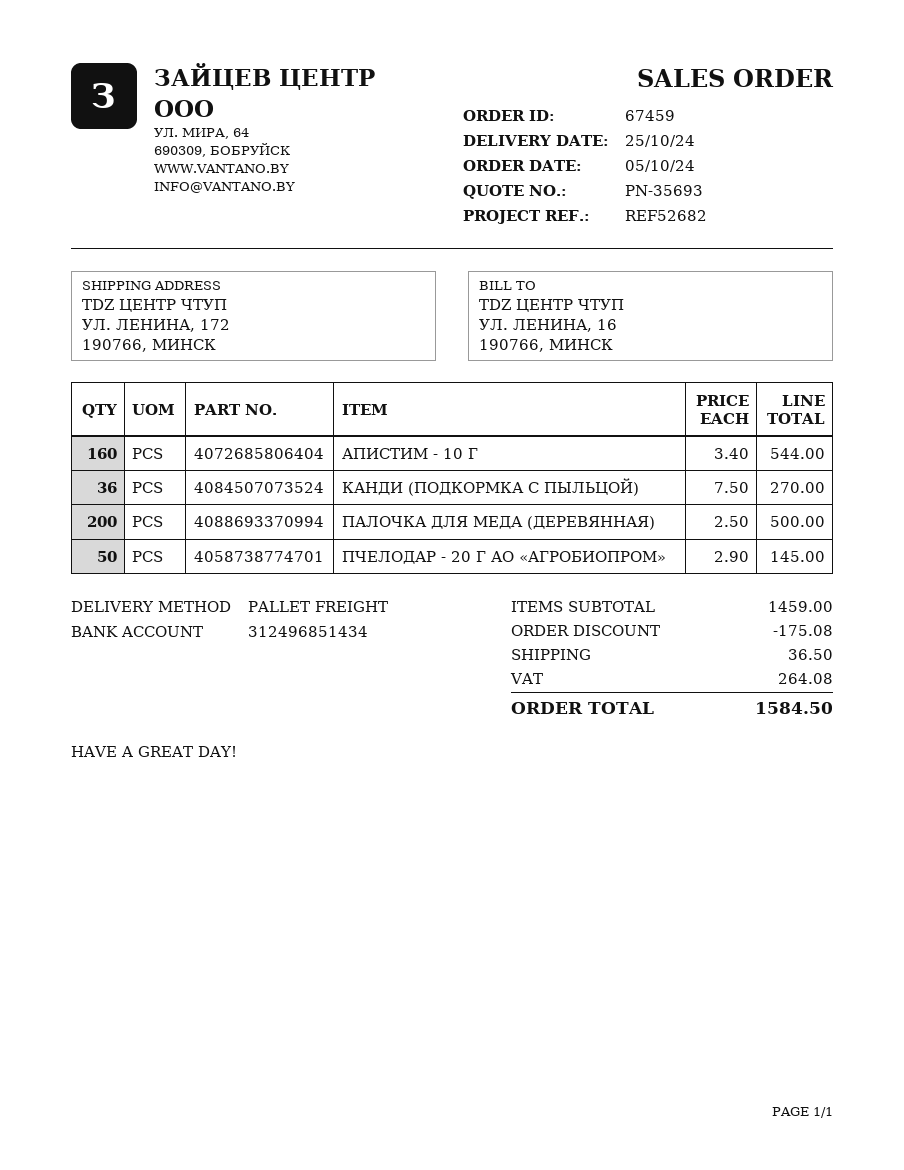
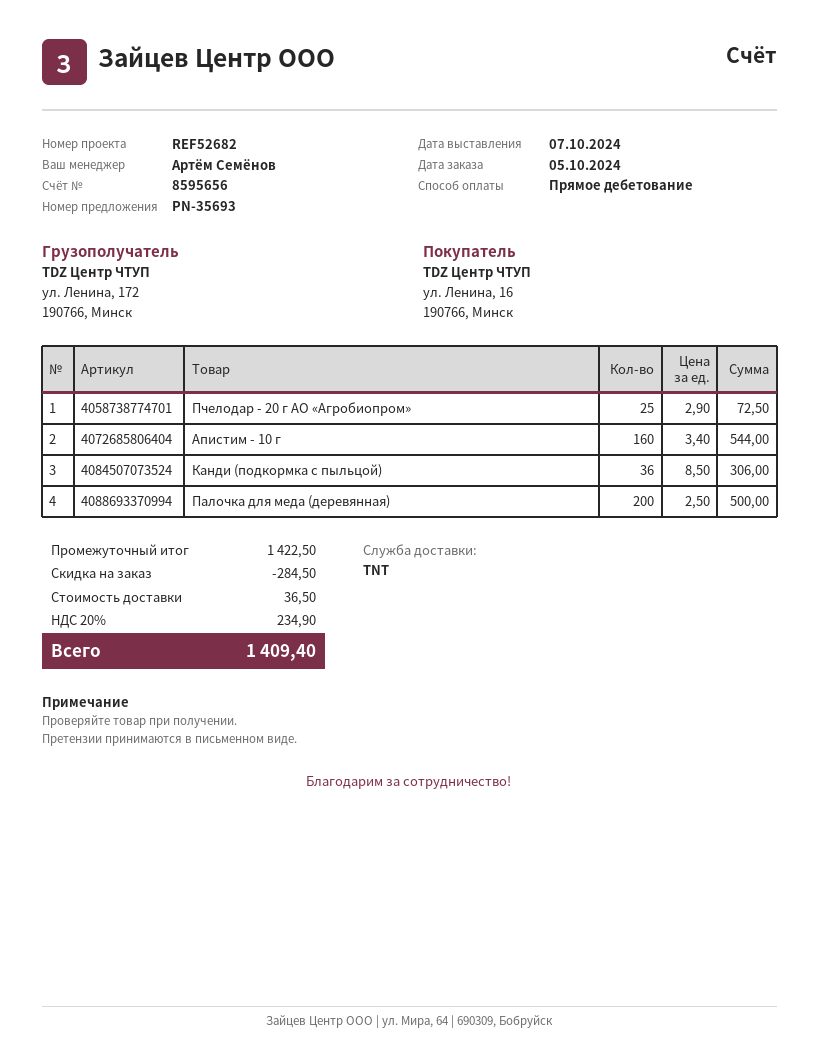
shipping method: pallet freight -> TNT
КАНДИ (ПОДКОРМКА С ПЫЛЬЦОЙ): 36 x 7.50 = 270.00 -> 36 x 8.50 = 306.00
ПЧЕЛОДАР - 20 Г АО «АГРОБИОПРОМ»: 50 x 2.90 = 145.00 -> 25 x 2.90 = 72.50
subtotal: 1459.00 -> 1422.50
discount: 175.08 -> 284.50
tax: 264.08 -> 234.90
total: 1584.50 -> 1409.40

